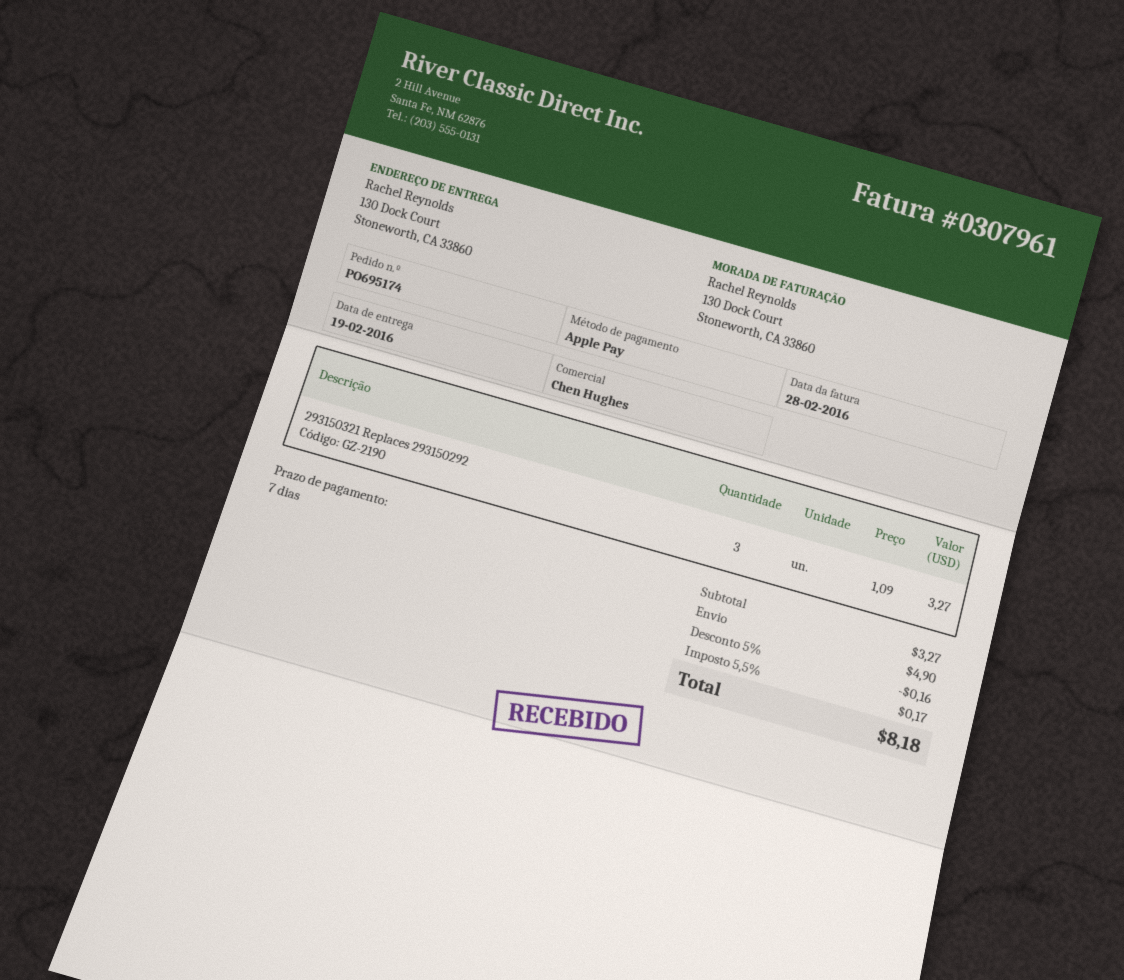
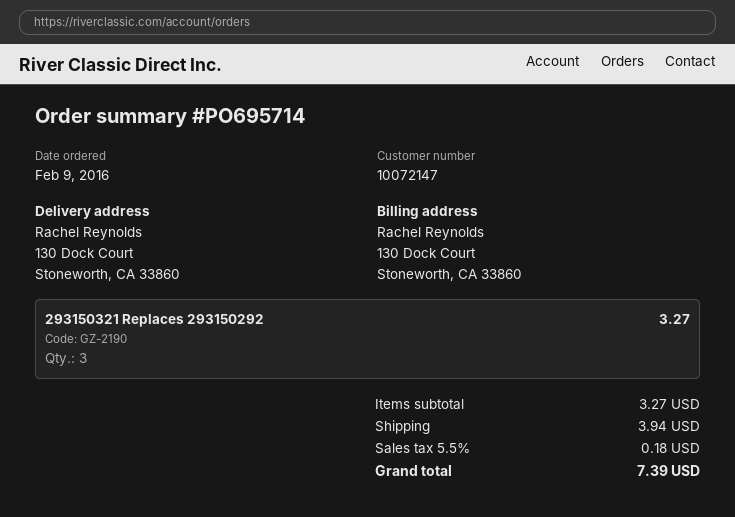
order number: PO695174 -> PO695714
discount: 5% = 0.16 -> none
shipping: 4.90 -> 3.94
tax: 5.5% = 0.17 -> 5.5% = 0.18
total: 8.18 -> 7.39

